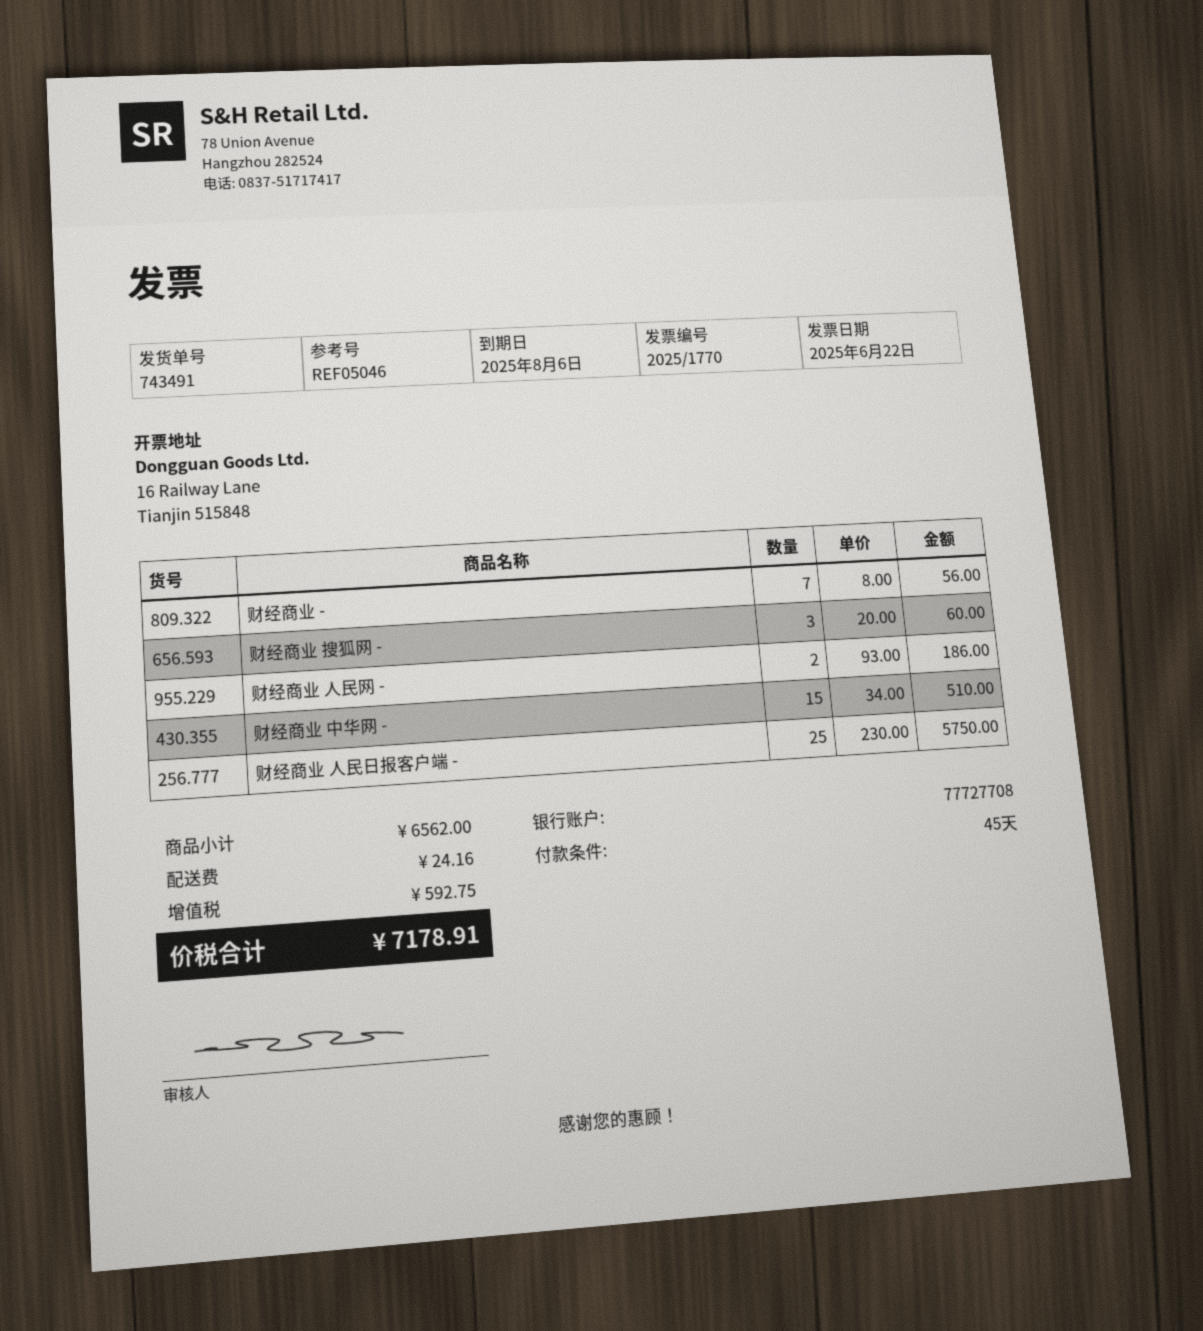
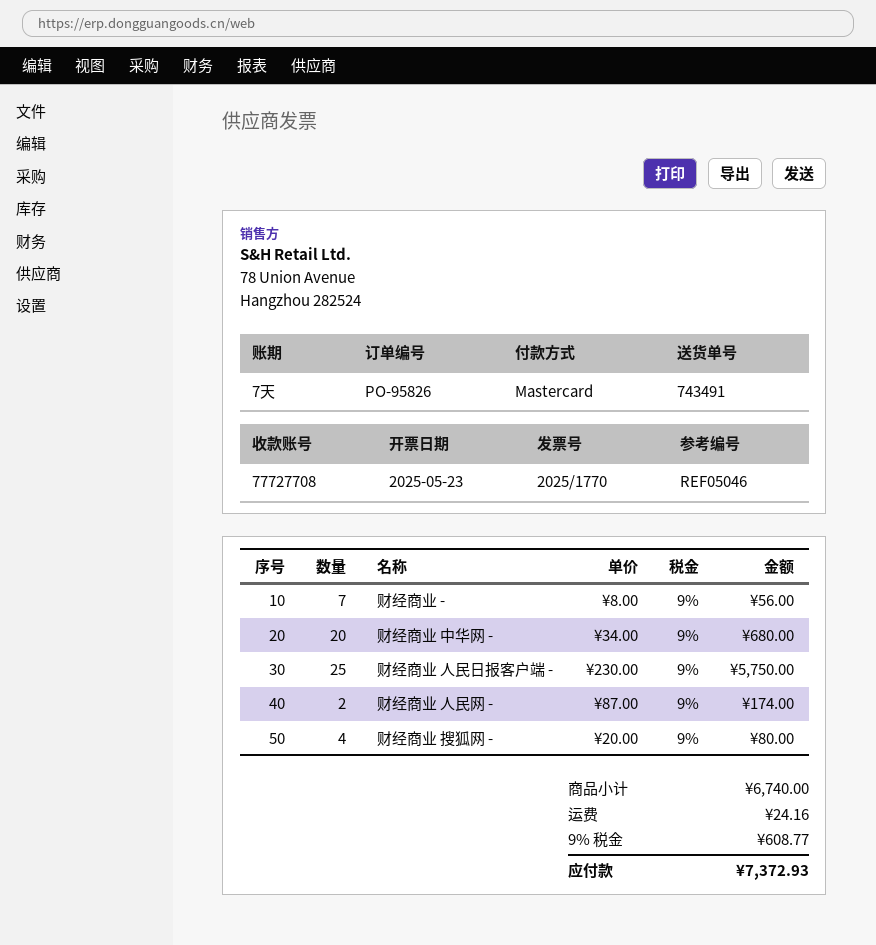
invoice date: 2025-06-22 -> 2025-05-23
payment terms: 45 days -> 7 days
财经商业 搜狐网 -: 3 x 20.00 = 60.00 -> 4 x 20.00 = 80.00
财经商业 人民网 -: 2 x 93.00 = 186.00 -> 2 x 87.00 = 174.00
财经商业 中华网 -: 15 x 34.00 = 510.00 -> 20 x 34.00 = 680.00
subtotal: 6562.00 -> 6740.00
tax: 592.75 -> 608.77
total: 7178.91 -> 7372.93

